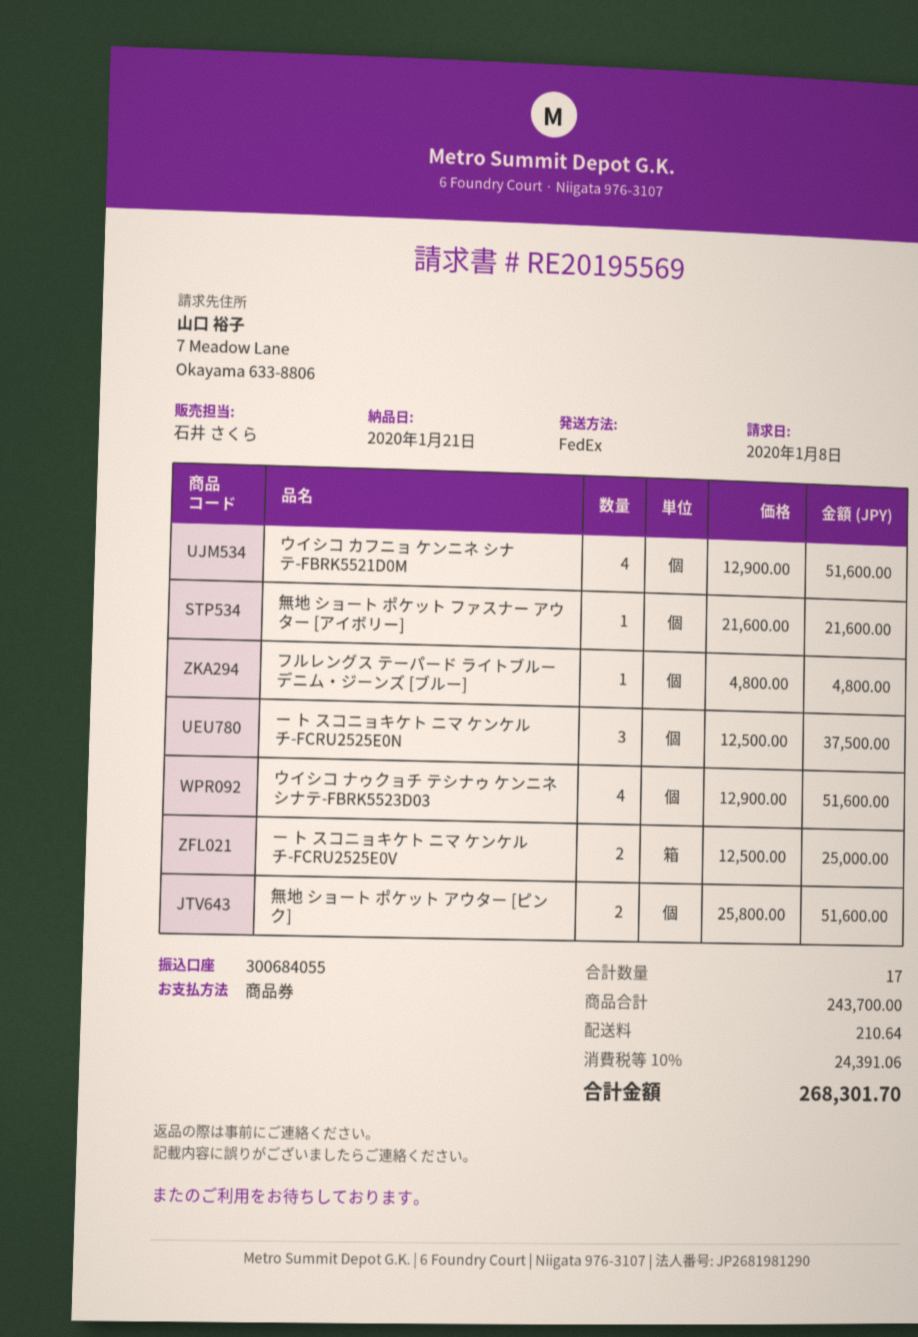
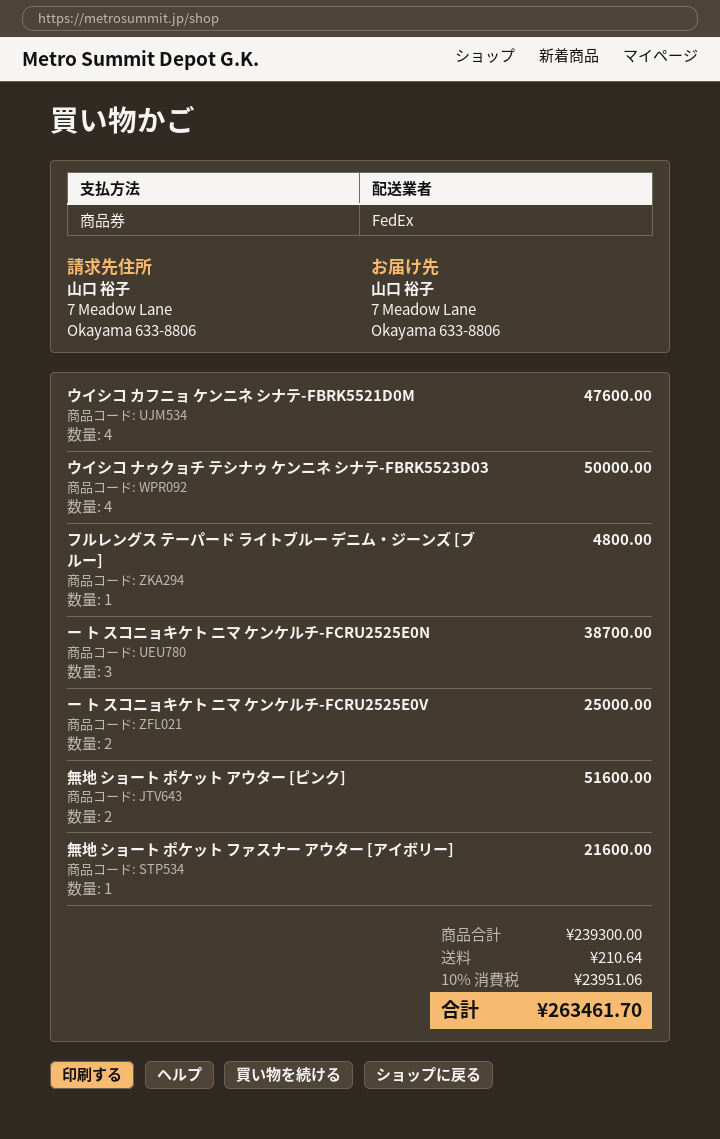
ウイシコ カフニョ ケンニネ シナテ-FBRK5521D0M: 4 for 51600.00 -> 4 for 47600.00
ー ト スコニョキケト ニマ ケンケルチ-FCRU2525E0N: 3 for 37500.00 -> 3 for 38700.00
ウイシコ ナゥクョチ テシナゥ ケンニネ シナテ-FBRK5523D03: 4 for 51600.00 -> 4 for 50000.00
subtotal: 243700.00 -> 239300.00
tax: 10% = 24391.06 -> 10% = 23951.06
total: 268301.70 -> 263461.70

